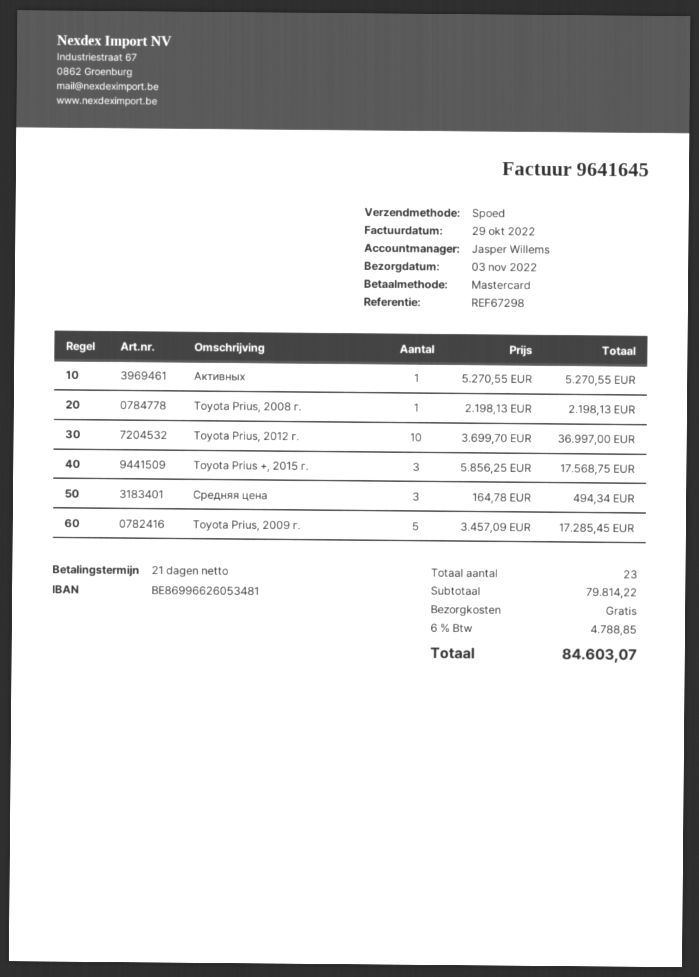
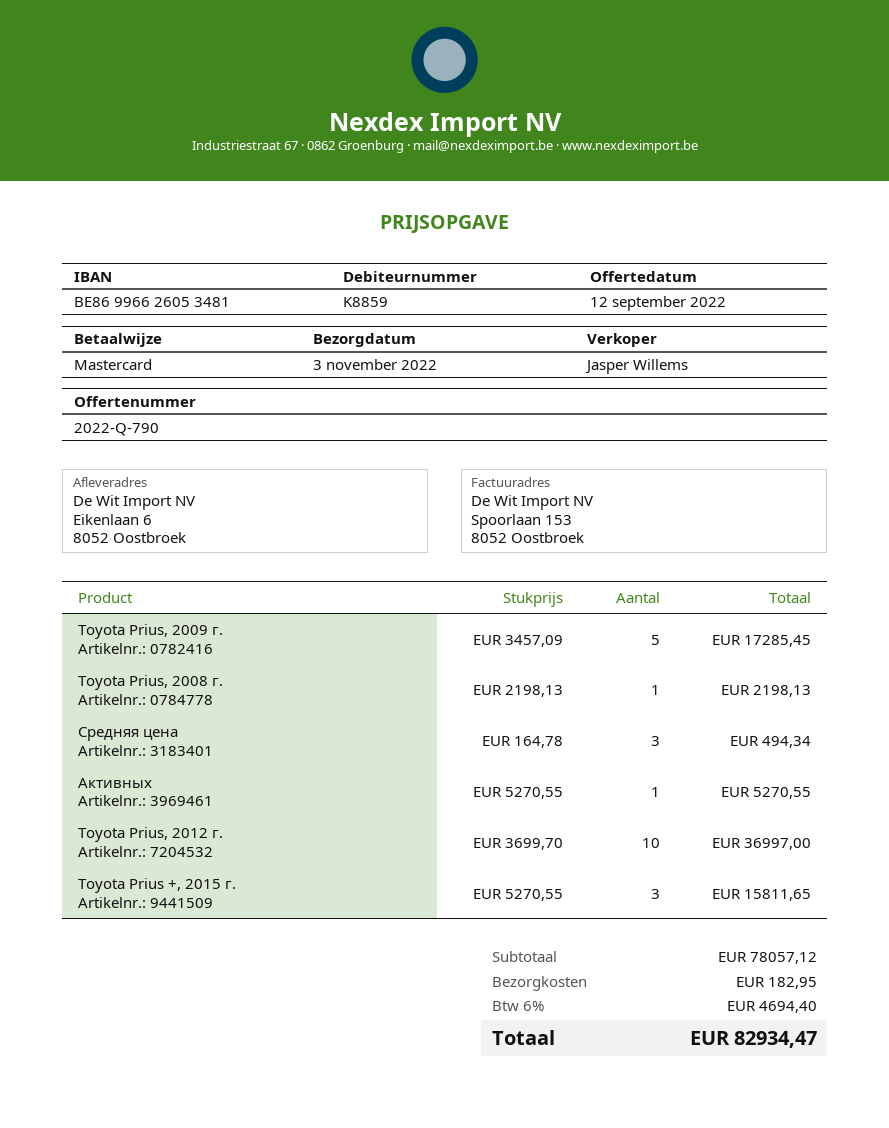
Toyota Prius +, 2015 г.: 3 x 5856.25 = 17568.75 -> 3 x 5270.55 = 15811.65
subtotal: 79814.22 -> 78057.12
shipping: 0.00 -> 182.95
tax: 6% = 4788.85 -> 6% = 4694.40
total: 84603.07 -> 82934.47

